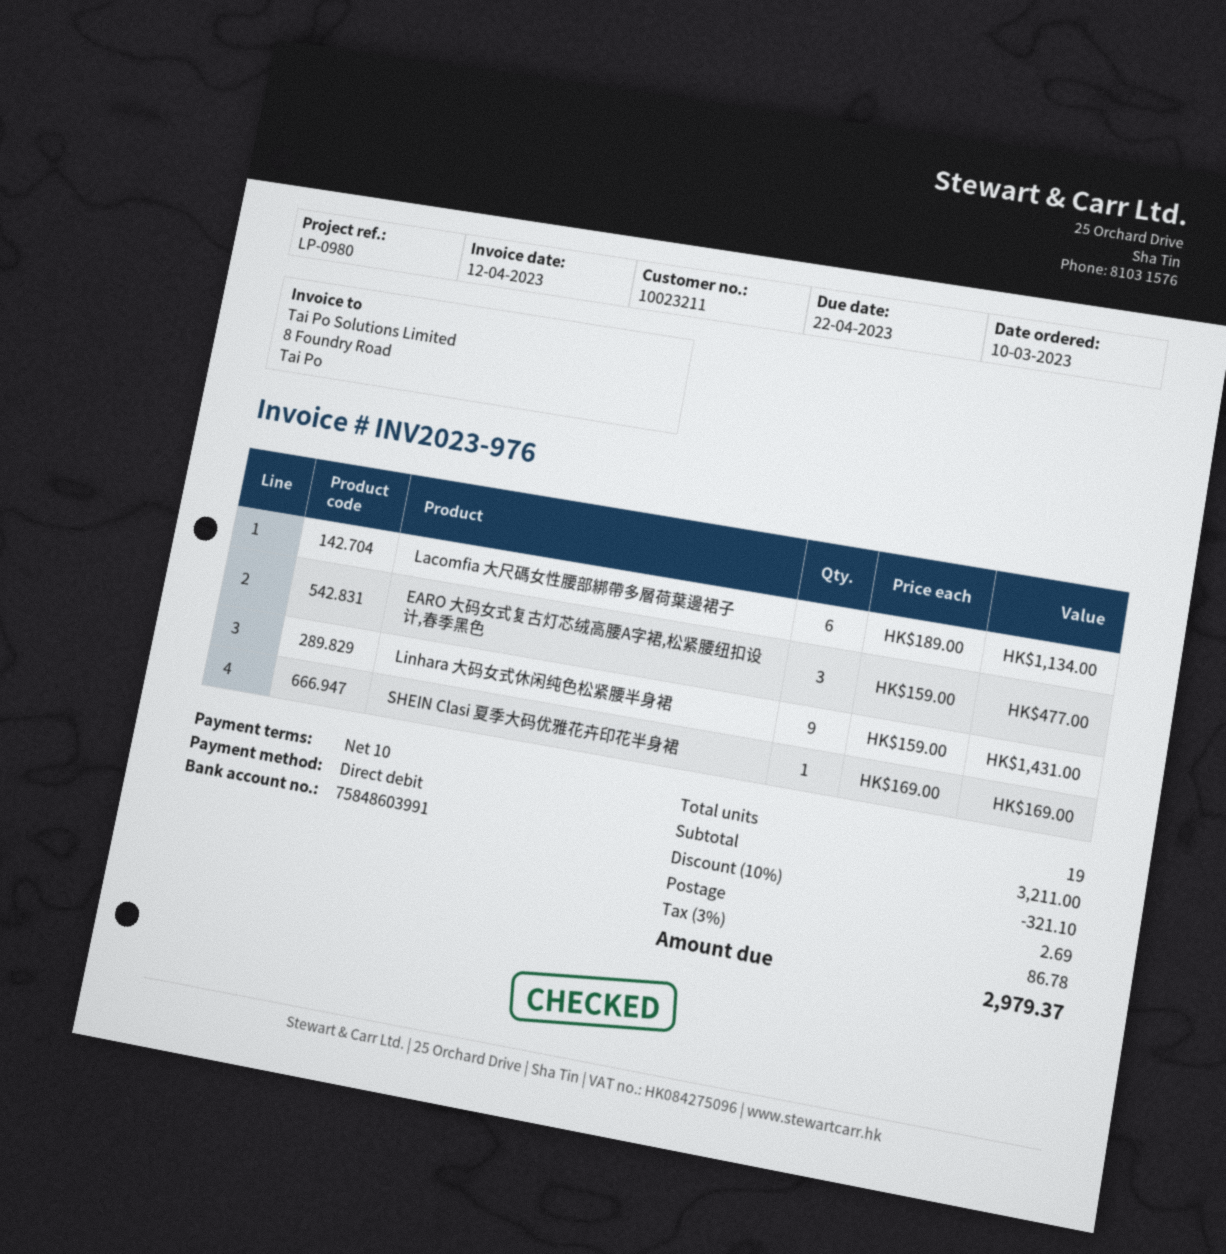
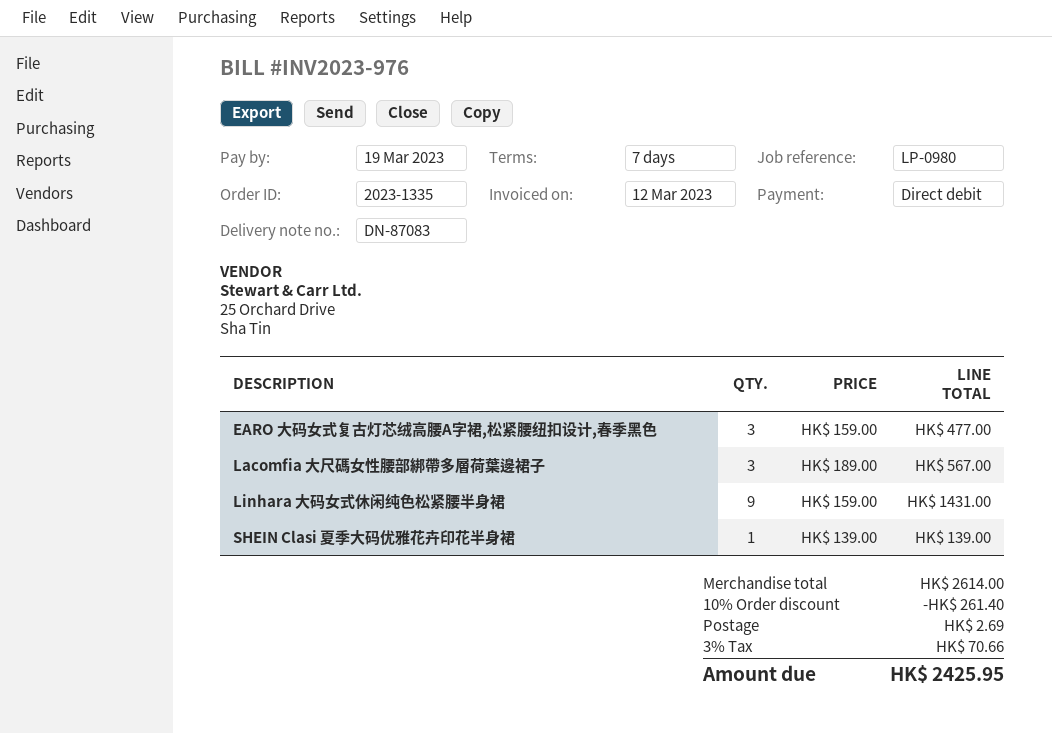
invoice date: 2023-04-12 -> 2023-03-12
payment terms: 10 days -> 7 days
due date: 2023-04-22 -> 2023-03-19
Lacomfia 大尺碼女性腰部綁帶多層荷葉邊裙子: 6 x 189.00 = 1134.00 -> 3 x 189.00 = 567.00
SHEIN Clasi 夏季大码优雅花卉印花半身裙: 1 x 169.00 = 169.00 -> 1 x 139.00 = 139.00
subtotal: 3211.00 -> 2614.00
discount: 10% = 321.10 -> 10% = 261.40
tax: 3% = 86.78 -> 3% = 70.66
total: 2979.37 -> 2425.95

